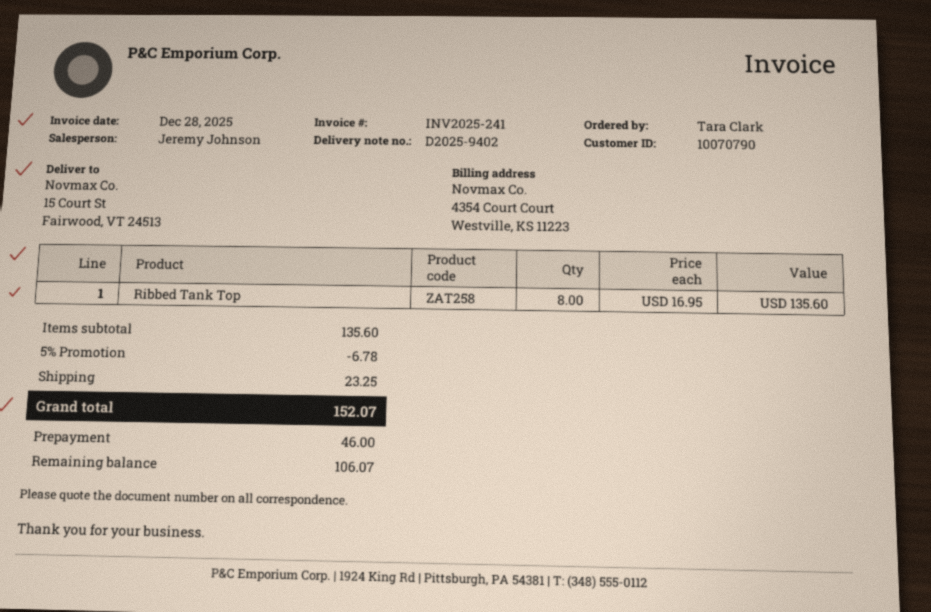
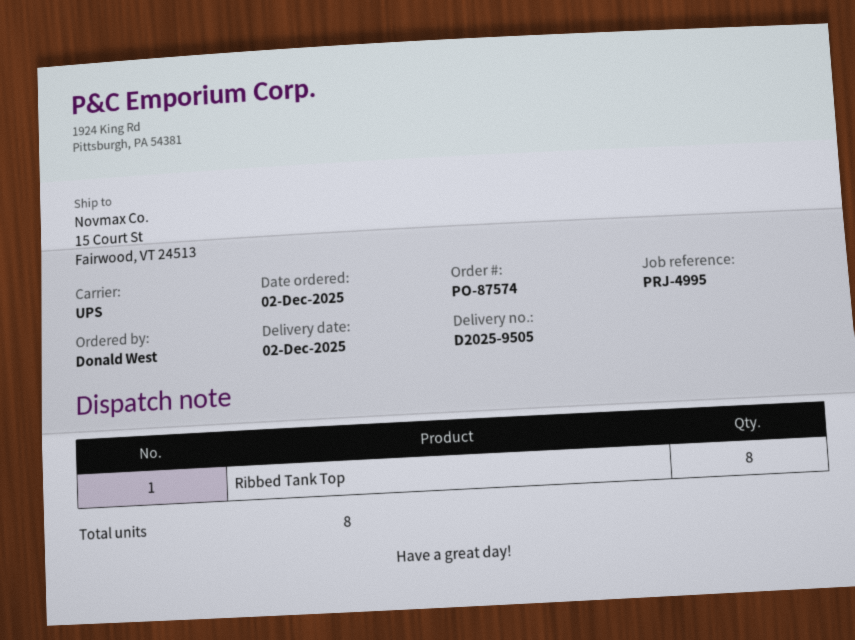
delivery note number: D2025-9402 -> D2025-9505
ordered by: Tara Clark -> Donald West

